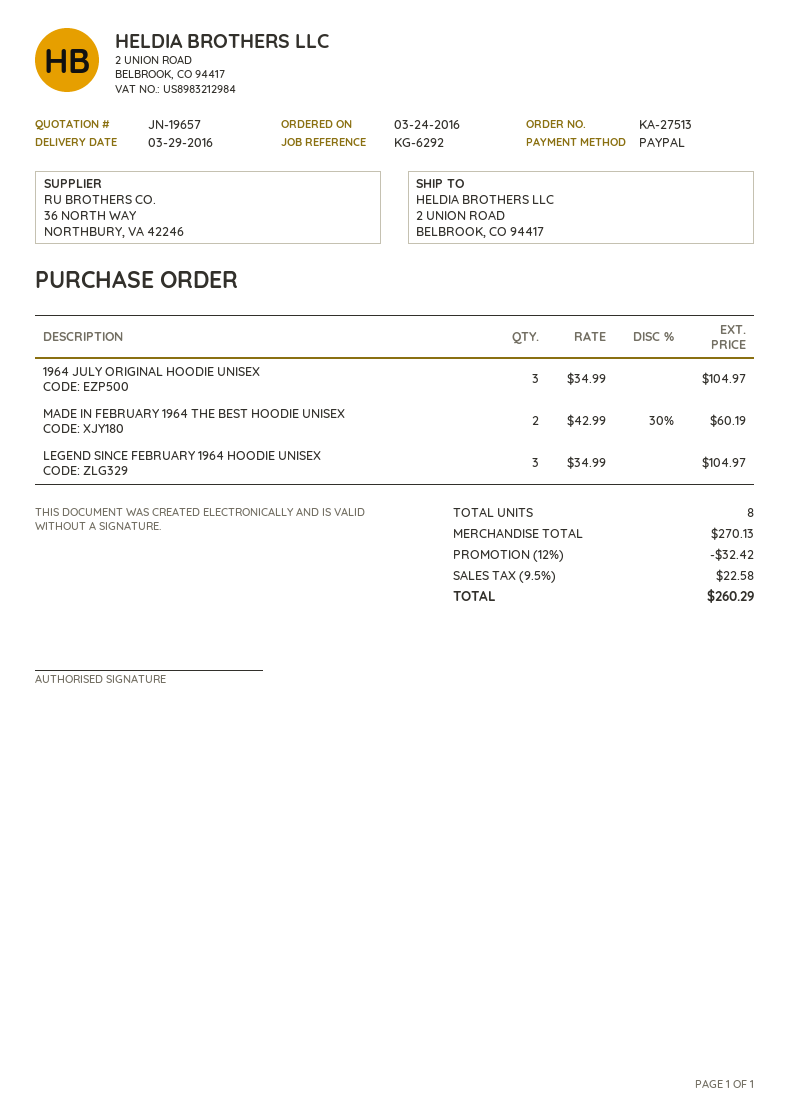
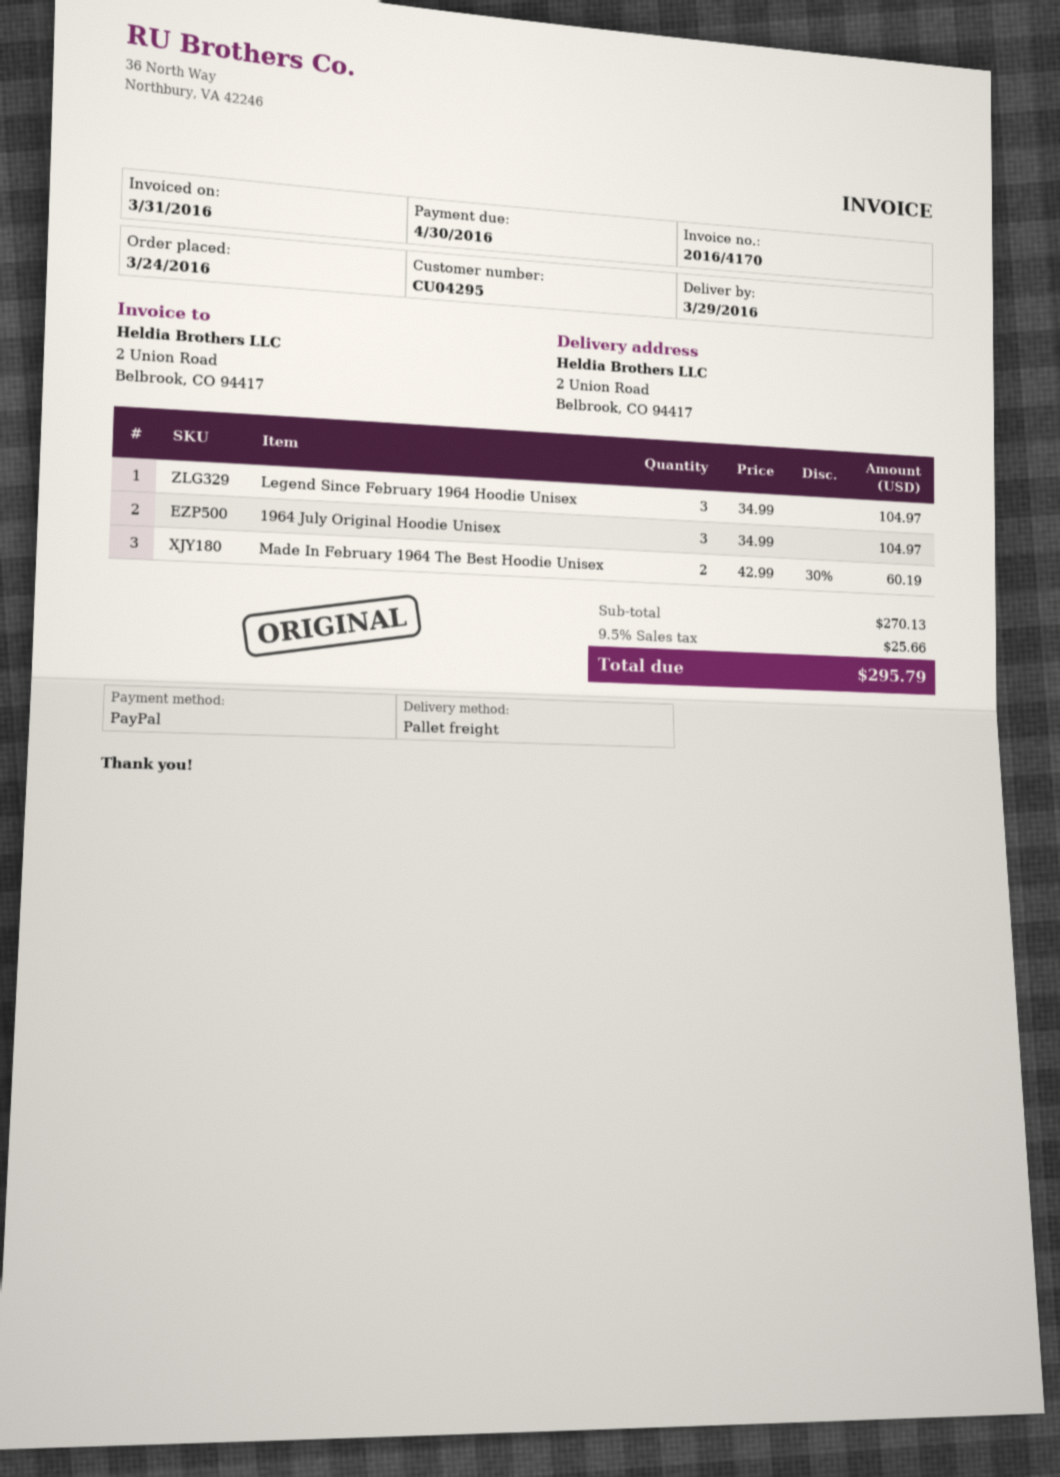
discount: 12% = 32.42 -> none
tax: 9.5% = 22.58 -> 9.5% = 25.66
total: 260.29 -> 295.79

